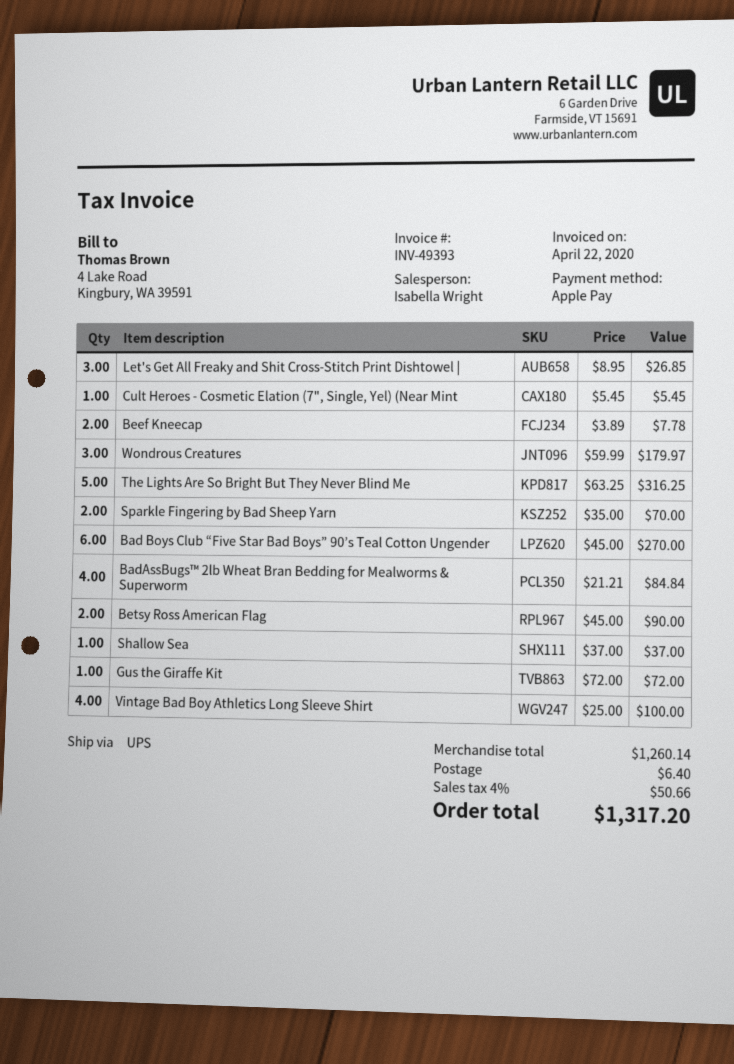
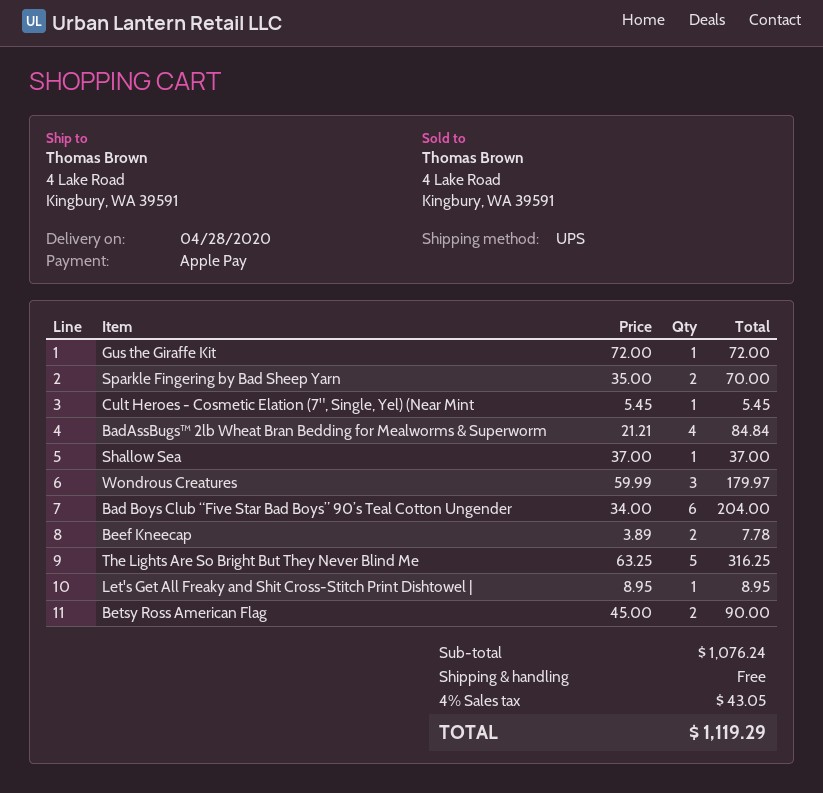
Let's Get All Freaky and Shit Cross-Stitch Print Dishtowel |: 3 x 8.95 = 26.85 -> 1 x 8.95 = 8.95
Bad Boys Club “Five Star Bad Boys” 90’s Teal Cotton Ungender: 6 x 45.00 = 270.00 -> 6 x 34.00 = 204.00
Vintage Bad Boy Athletics Long Sleeve Shirt: 4 x 25.00 = 100.00 -> none
subtotal: 1260.14 -> 1076.24
shipping: 6.40 -> 0.00
tax: 4% = 50.66 -> 4% = 43.05
total: 1317.20 -> 1119.29

